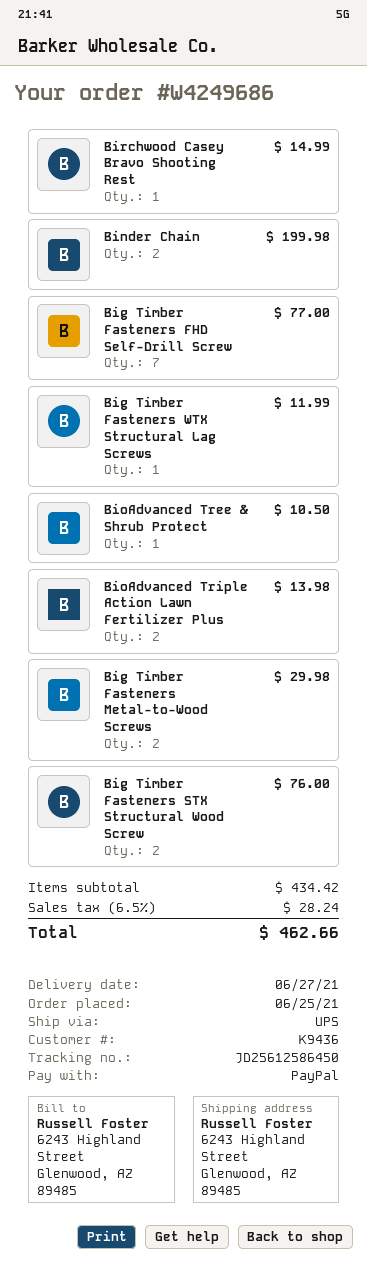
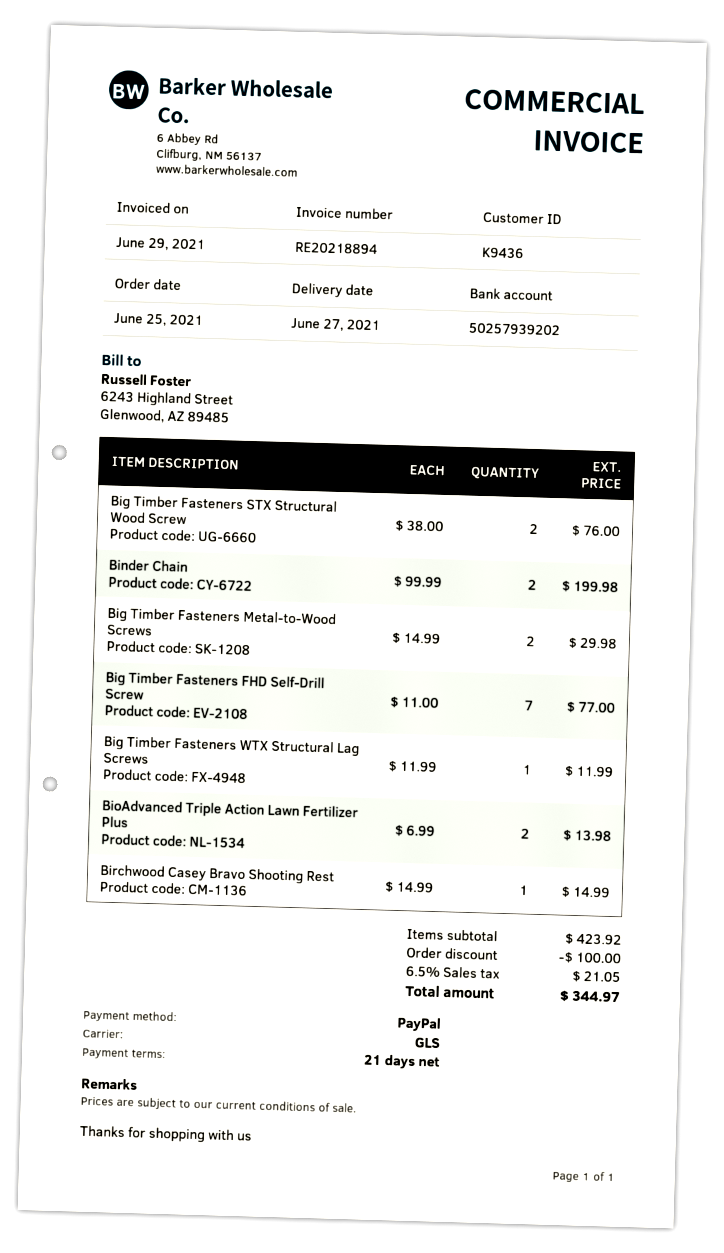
shipping method: UPS -> GLS
BioAdvanced Tree & Shrub Protect: 1 for 10.50 -> none
subtotal: 434.42 -> 423.92
discount: none -> 100.00
tax: 6.5% = 28.24 -> 6.5% = 21.05
total: 462.66 -> 344.97

